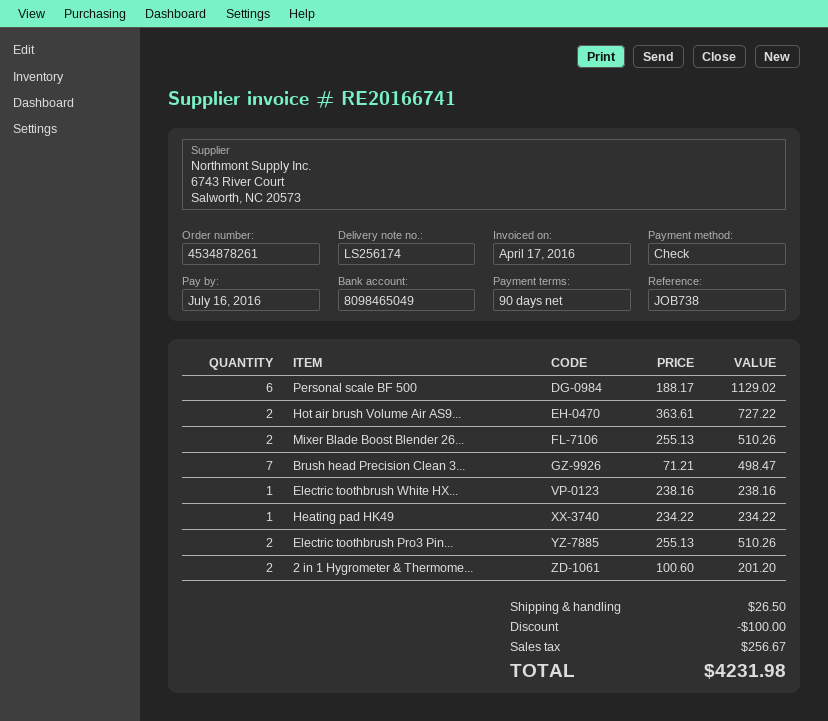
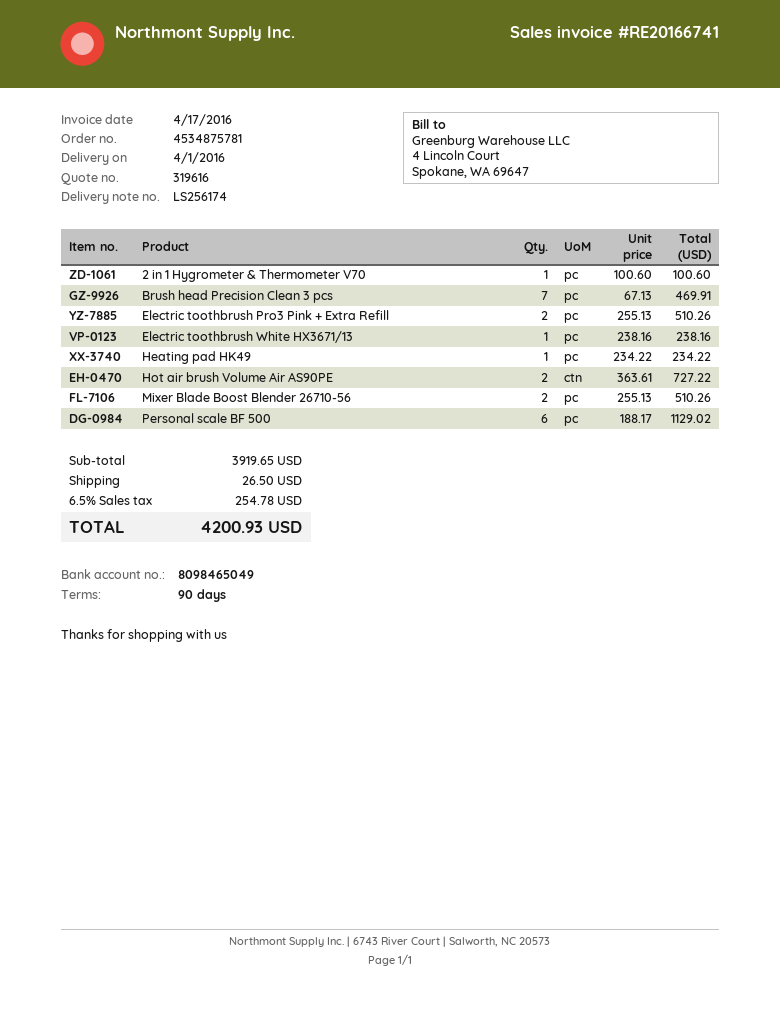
order number: 4534878261 -> 4534875781
Brush head Precision Clean 3...: 7 x 71.21 = 498.47 -> 7 x 67.13 = 469.91
2 in 1 Hygrometer & Thermome...: 2 x 100.60 = 201.20 -> 1 x 100.60 = 100.60
discount: 100.00 -> none
tax: 256.67 -> 254.78
total: 4231.98 -> 4200.93

